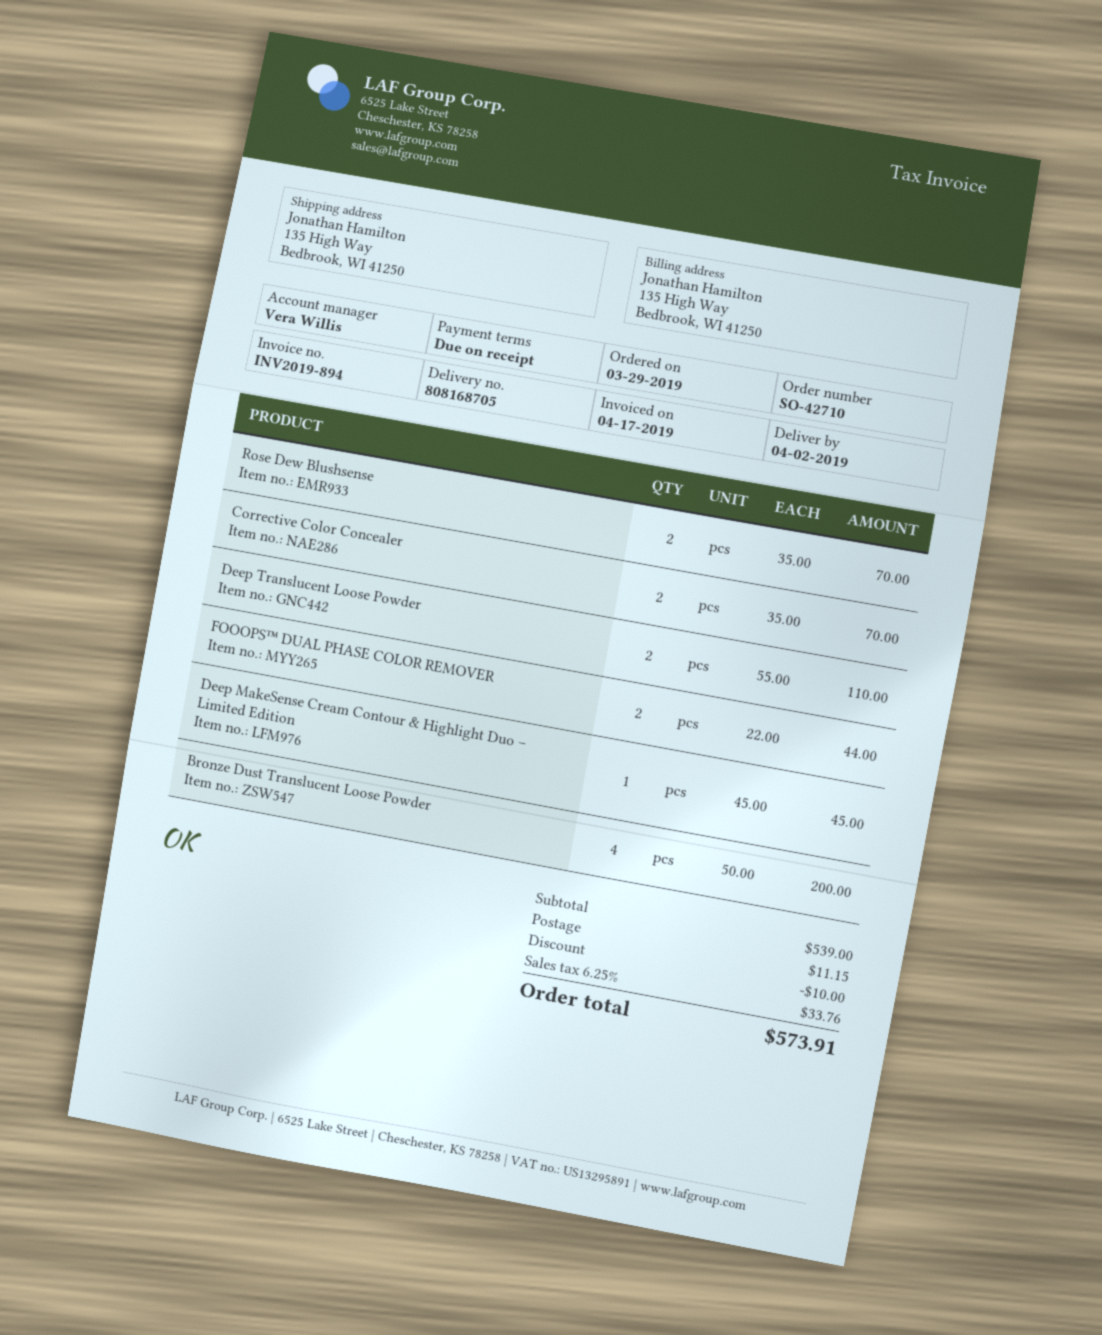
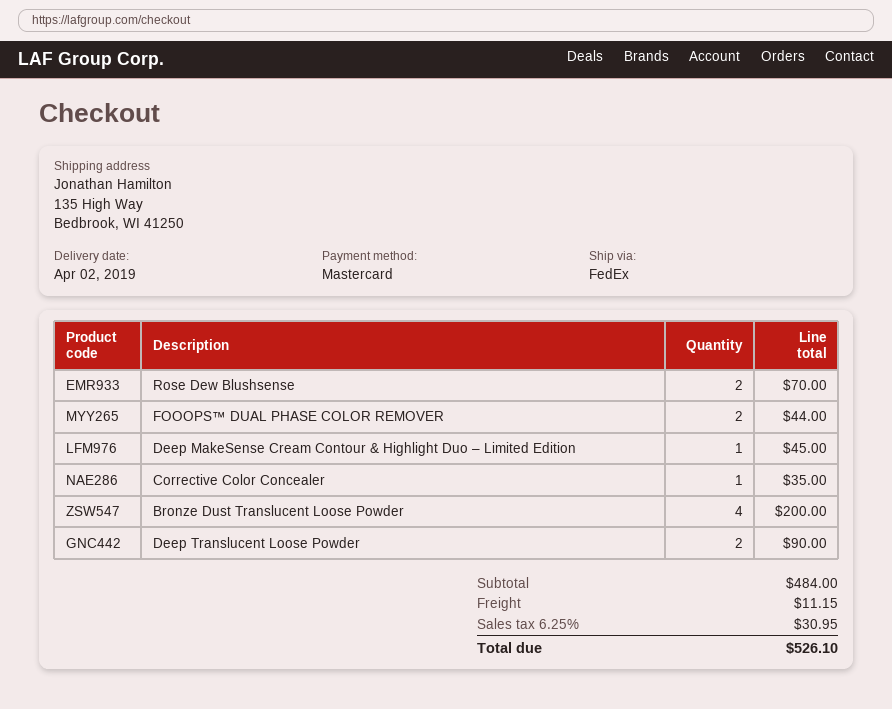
Corrective Color Concealer: 2 for 70.00 -> 1 for 35.00
Deep Translucent Loose Powder: 2 for 110.00 -> 2 for 90.00
subtotal: 539.00 -> 484.00
discount: 10.00 -> none
tax: 6.25% = 33.76 -> 6.25% = 30.95
total: 573.91 -> 526.10

